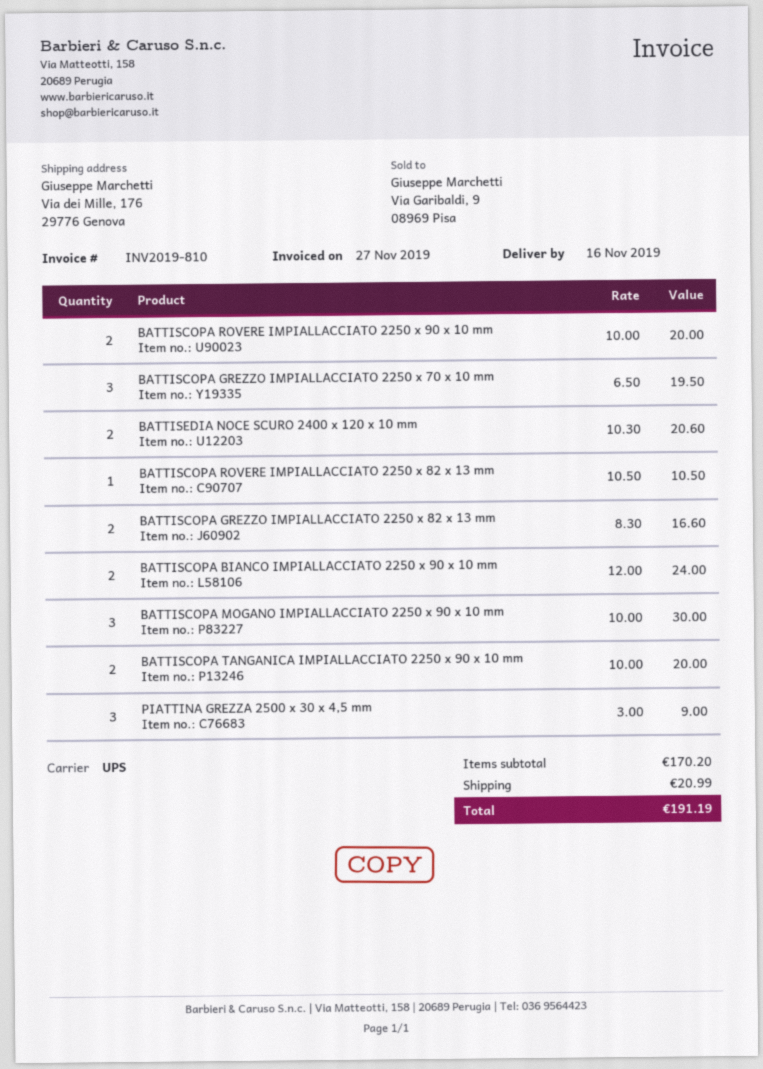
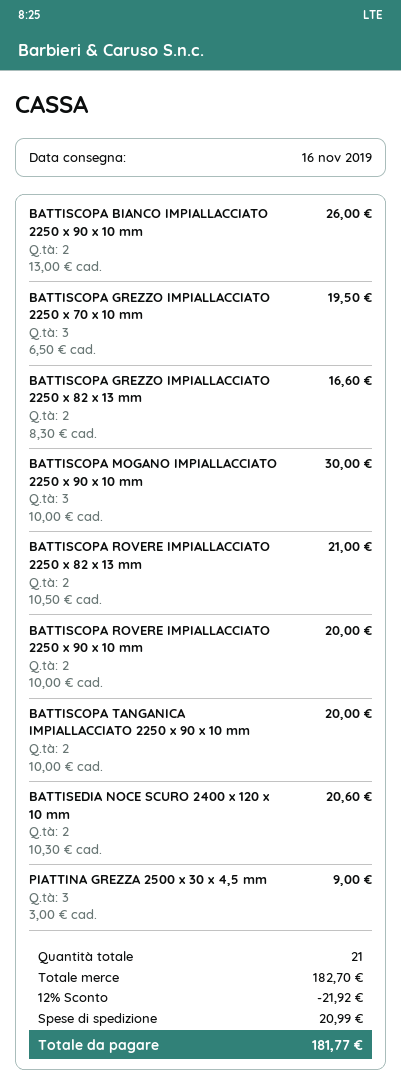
BATTISCOPA ROVERE IMPIALLACCIATO 2250 x 82 x 13 mm: 1 x 10.50 = 10.50 -> 2 x 10.50 = 21.00
BATTISCOPA BIANCO IMPIALLACCIATO 2250 x 90 x 10 mm: 2 x 12.00 = 24.00 -> 2 x 13.00 = 26.00
subtotal: 170.20 -> 182.70
discount: none -> 12% = 21.92
total: 191.19 -> 181.77

